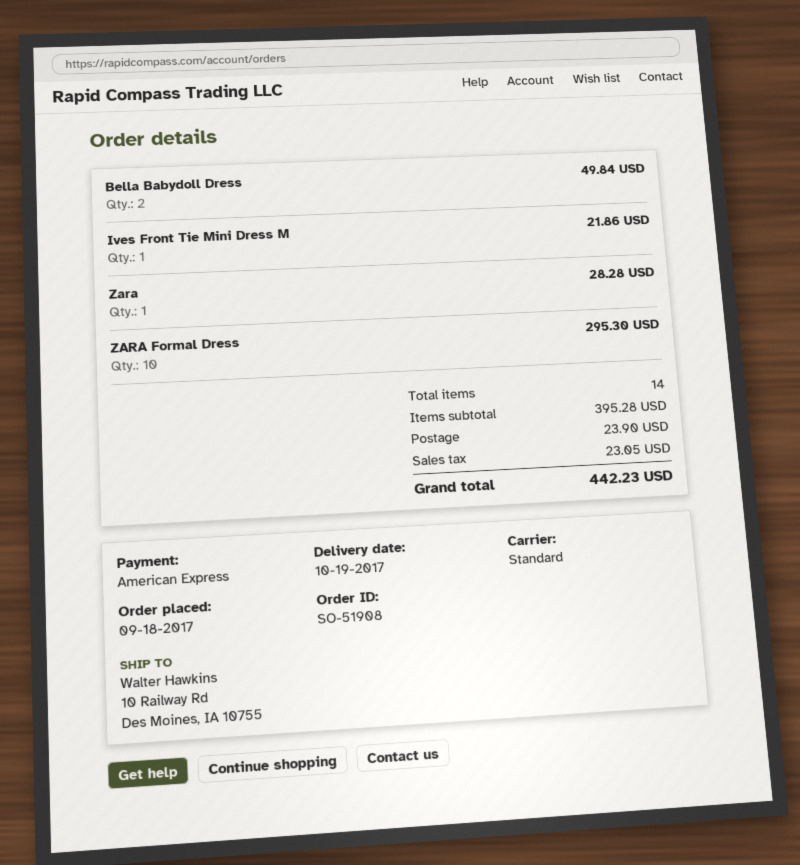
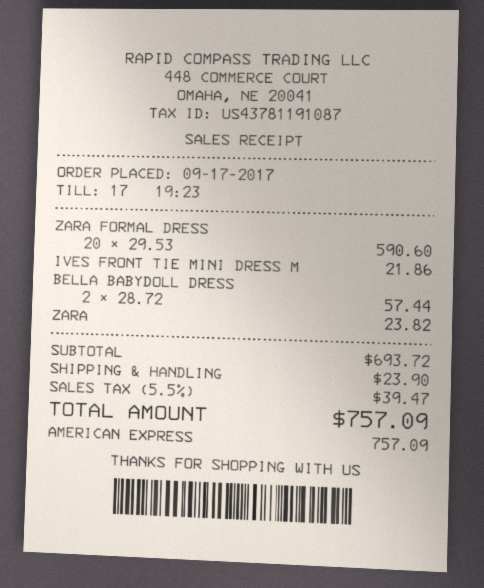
order date: 2017-09-18 -> 2017-09-17
Bella Babydoll Dress: 2 for 49.84 -> 2 for 57.44
Zara: 1 for 28.28 -> 1 for 23.82
ZARA Formal Dress: 10 for 295.30 -> 20 for 590.60
subtotal: 395.28 -> 693.72
tax: 23.05 -> 39.47
total: 442.23 -> 757.09

